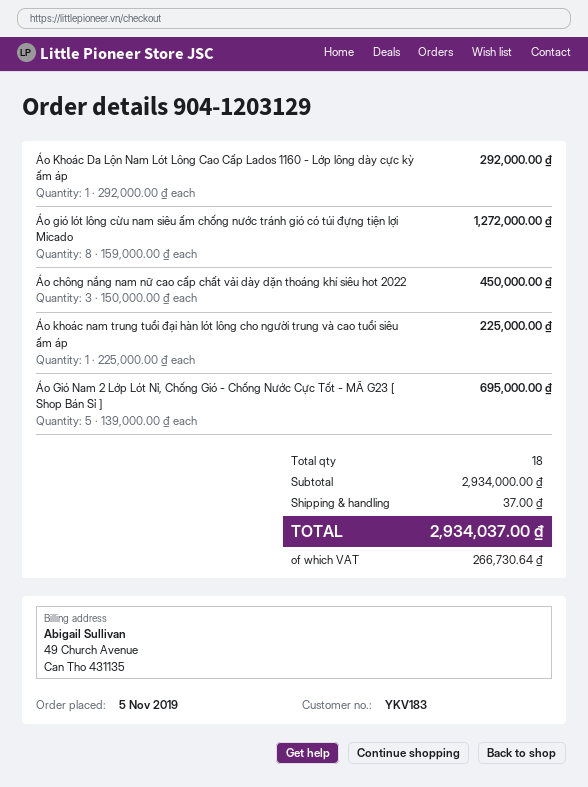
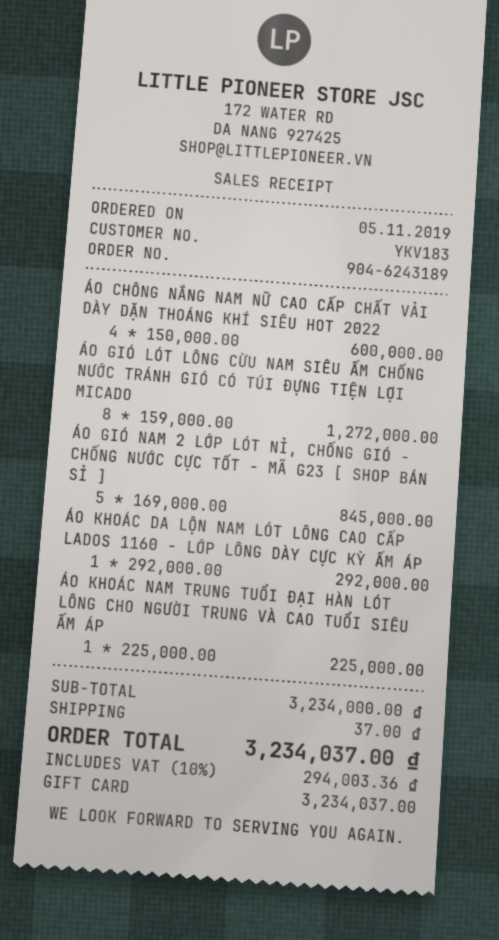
order number: 904-1203129 -> 904-6243189
Áo chông nắng nam nữ cao cấp chất vải dày dặn thoáng khí siêu hot 2022: 3 x 150000.00 = 450000.00 -> 4 x 150000.00 = 600000.00
Áo Gió Nam 2 Lớp Lót Nỉ, Chống Gió - Chống Nước Cực Tốt - MÃ G23 [ Shop Bán Sỉ ]: 5 x 139000.00 = 695000.00 -> 5 x 169000.00 = 845000.00
subtotal: 2934000.00 -> 3234000.00
tax: 266730.64 -> 294003.36
total: 2934037.00 -> 3234037.00

